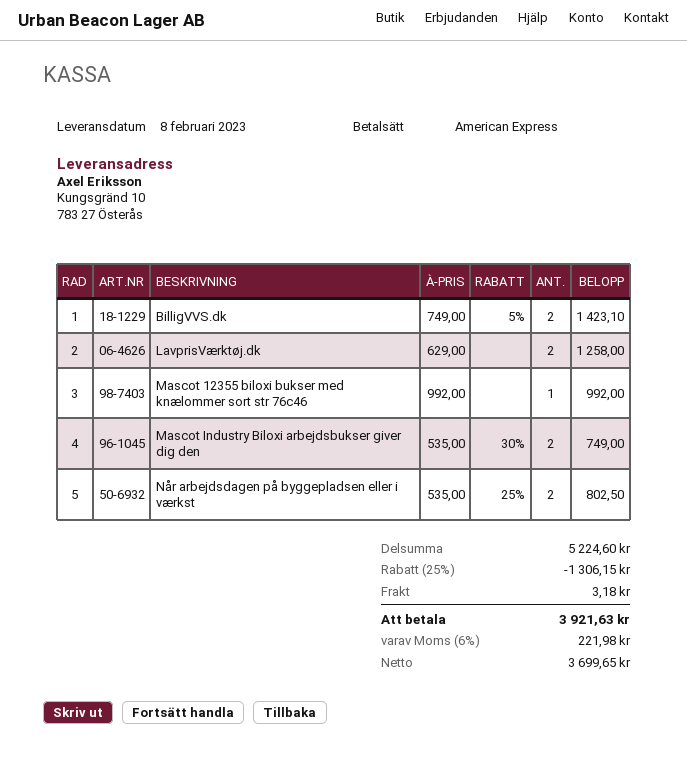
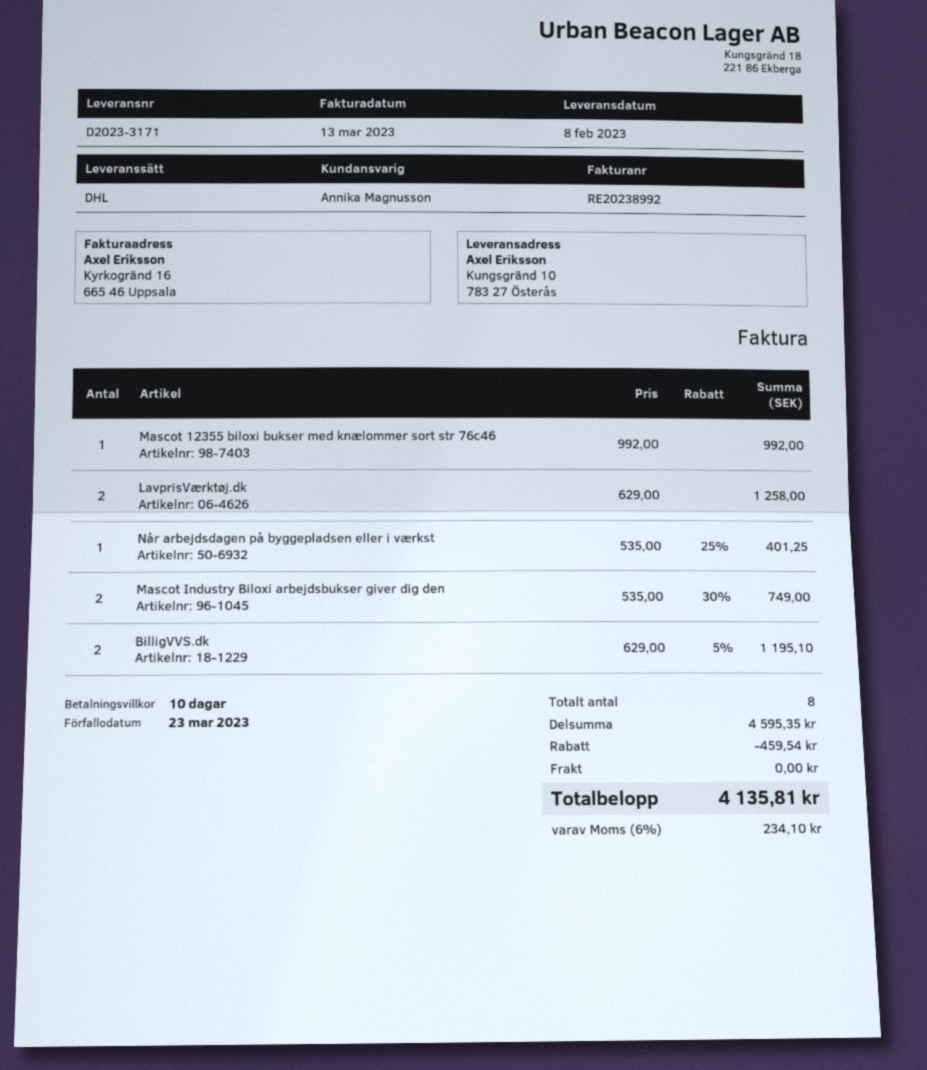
BilligVVS.dk: 2 x 749.00 - 5% = 1423.10 -> 2 x 629.00 - 5% = 1195.10
Når arbejdsdagen på byggepladsen eller i værkst: 2 x 535.00 - 25% = 802.50 -> 1 x 535.00 - 25% = 401.25
subtotal: 5224.60 -> 4595.35
discount: 1306.15 -> 459.54
shipping: 3.18 -> 0.00
tax: 6% = 221.98 -> 6% = 234.10
total: 3921.63 -> 4135.81

